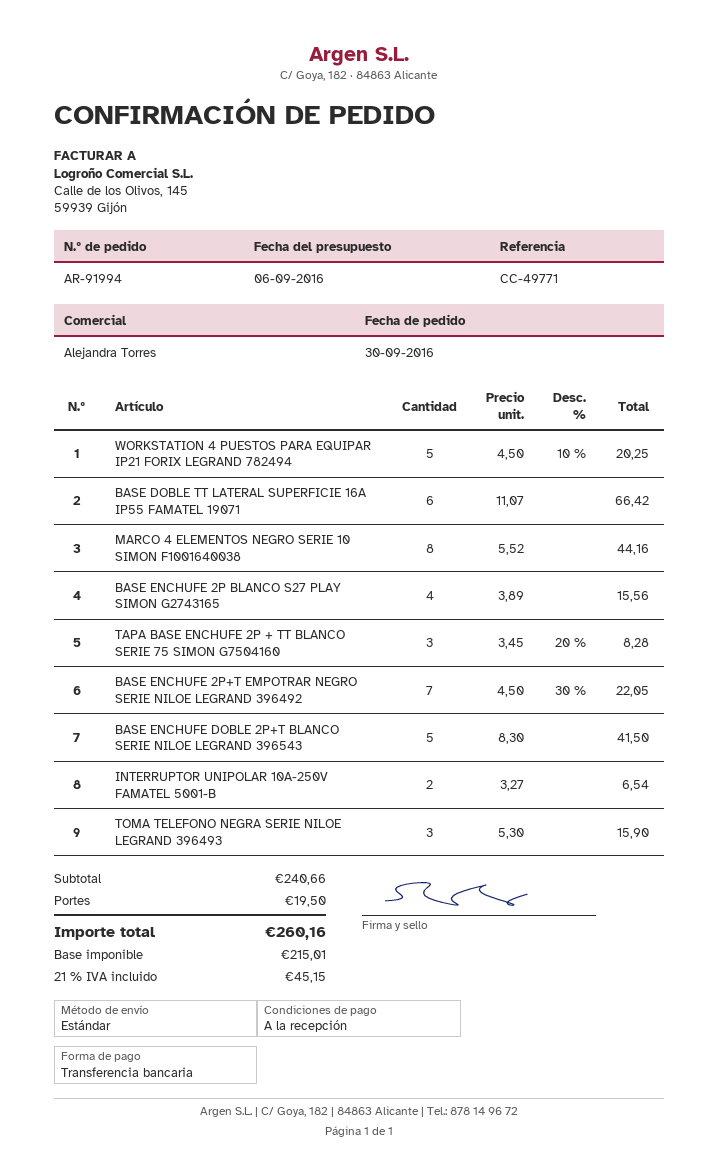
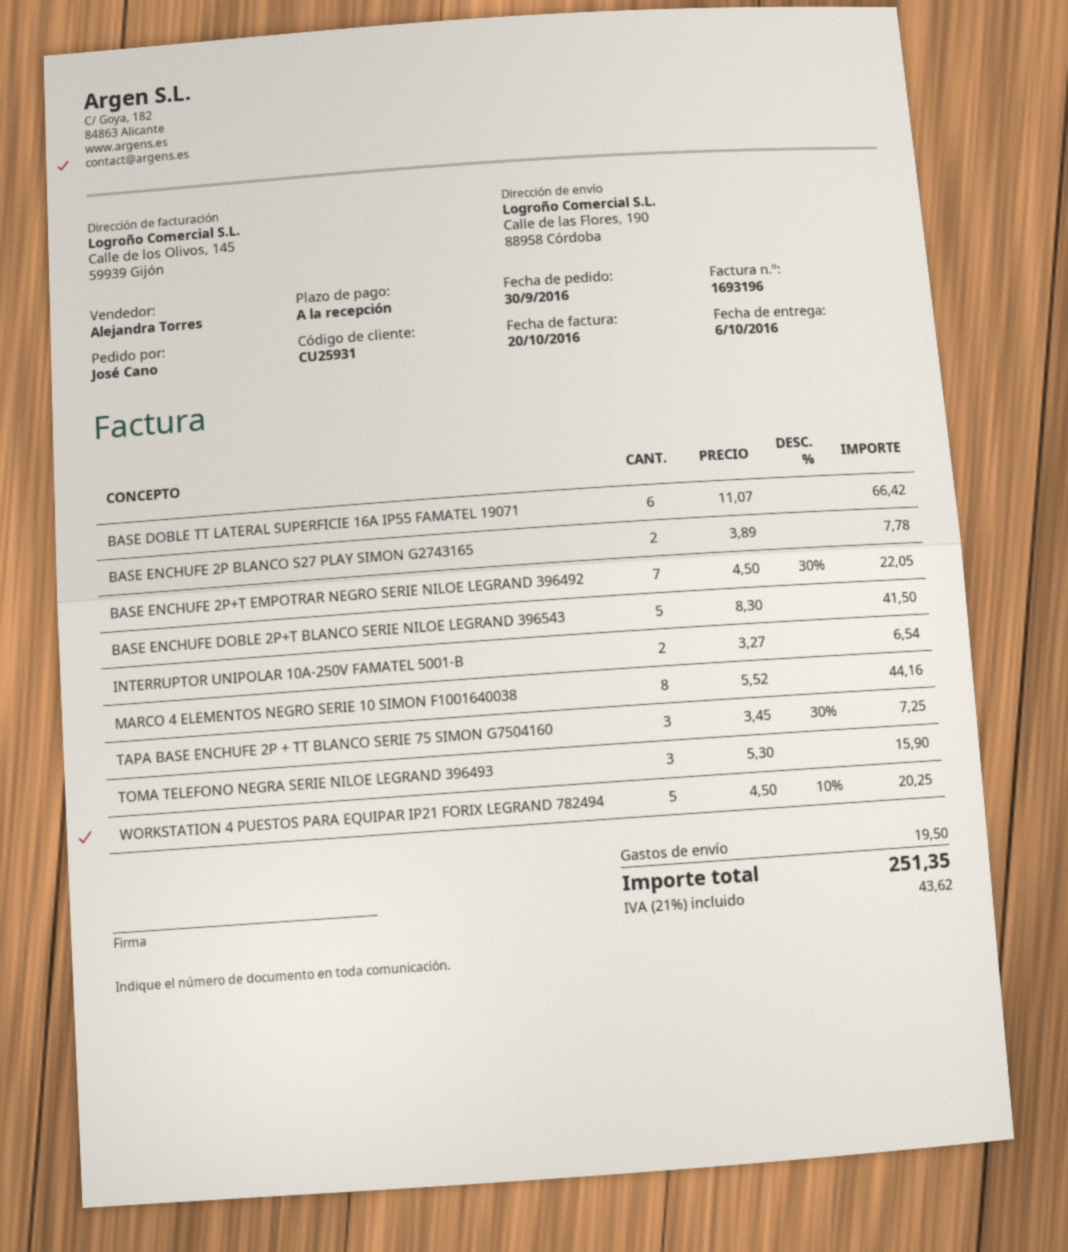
BASE ENCHUFE 2P BLANCO S27 PLAY SIMON G2743165: 4 x 3.89 = 15.56 -> 2 x 3.89 = 7.78
TAPA BASE ENCHUFE 2P + TT BLANCO SERIE 75 SIMON G7504160: 3 x 3.45 - 20% = 8.28 -> 3 x 3.45 - 30% = 7.25
tax: 21% = 45.15 -> 21% = 43.62
total: 260.16 -> 251.35

